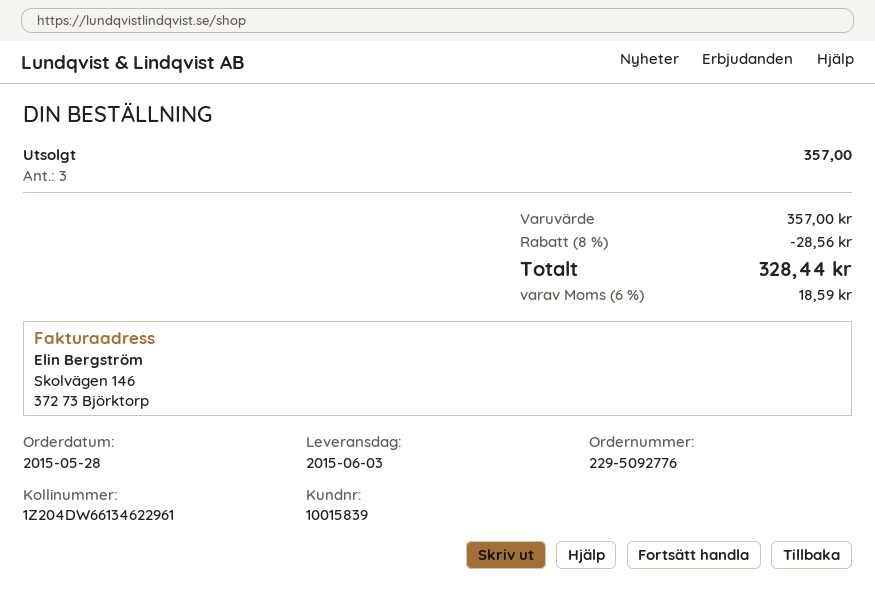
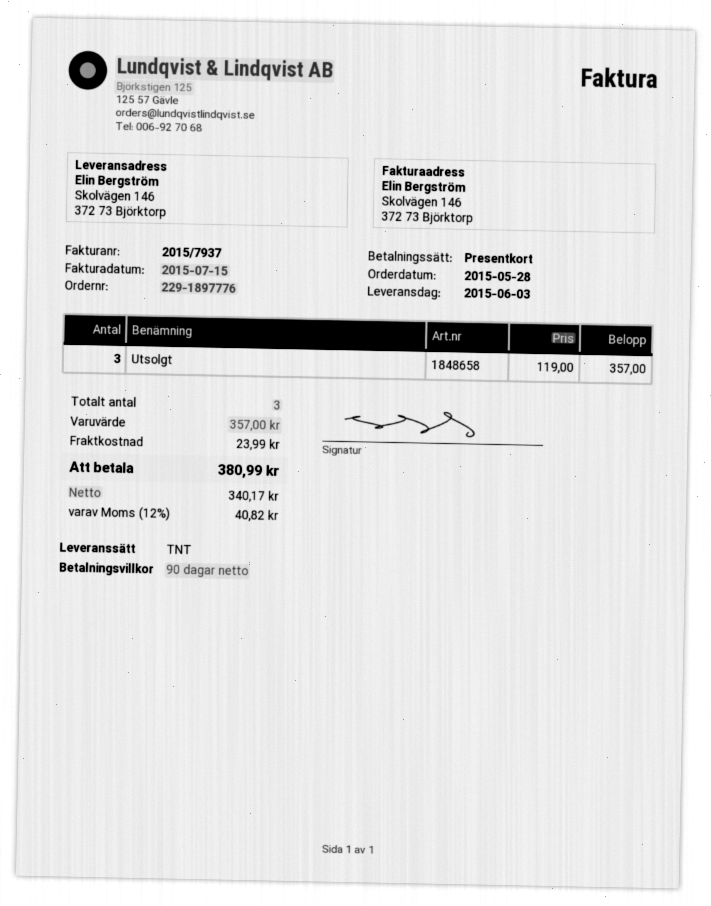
order number: 229-5092776 -> 229-1897776
discount: 8% = 28.56 -> none
shipping: none -> 23.99
tax: 6% = 18.59 -> 12% = 40.82
total: 328.44 -> 380.99

